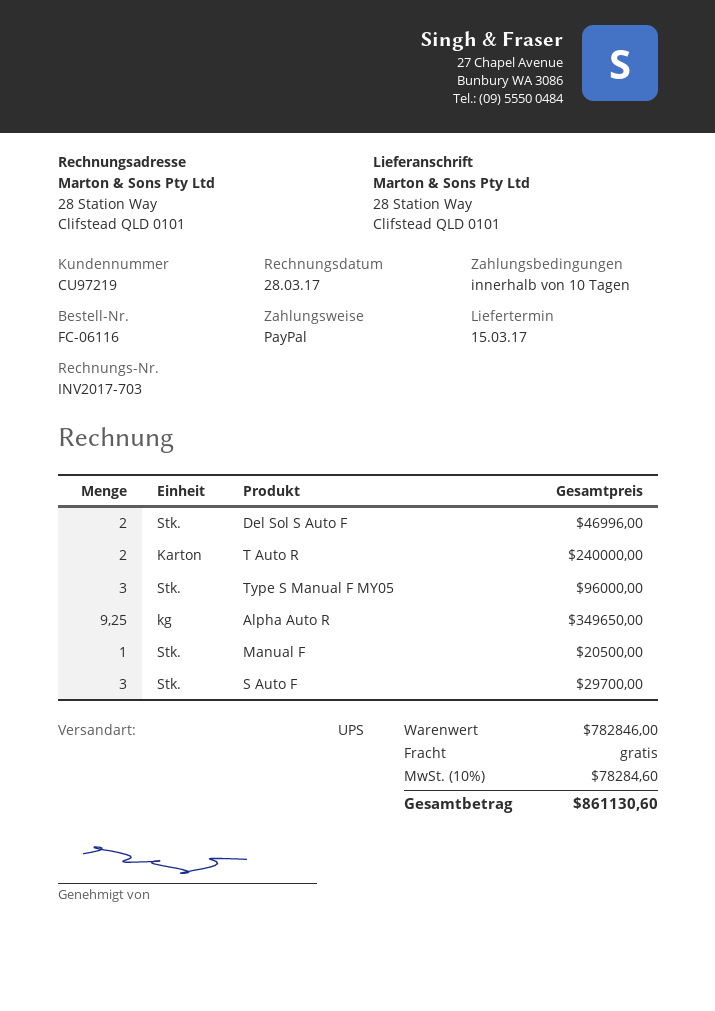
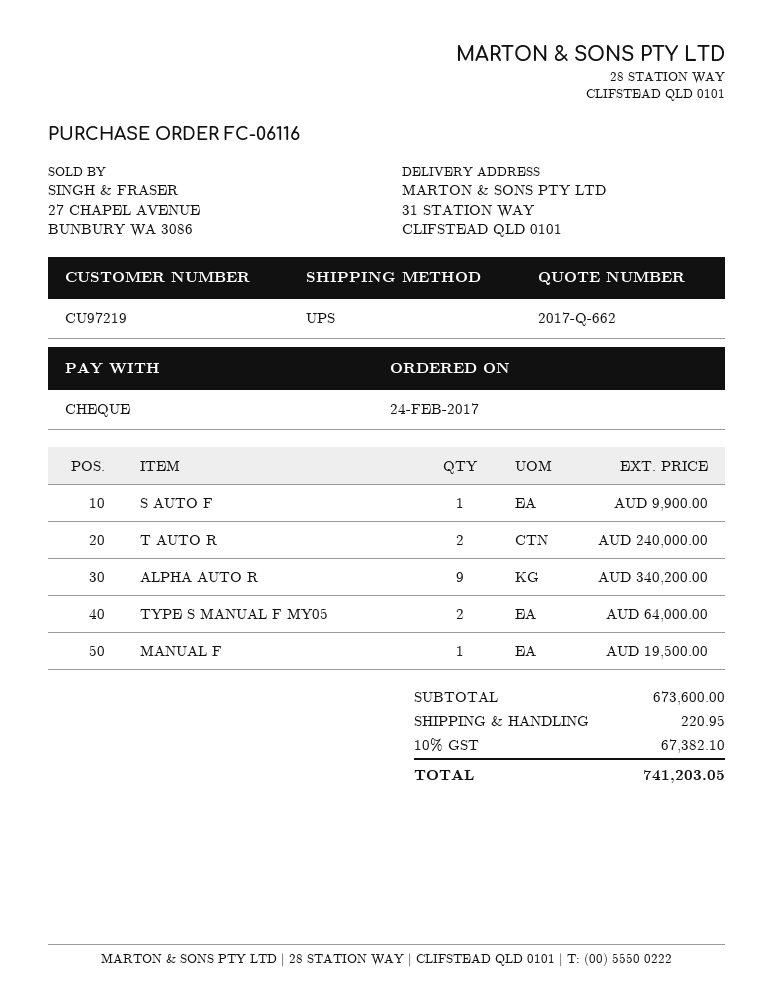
payment method: PayPal -> cheque
ship to: 28 Station Way, Clifstead QLD 0101 -> 31 STATION WAY, CLIFSTEAD QLD 0101
Del Sol S Auto F: 2 for 46996.00 -> none
Type S Manual F MY05: 3 for 96000.00 -> 2 for 64000.00
Alpha Auto R: 9.25 for 349650.00 -> 9 for 340200.00
Manual F: 1 for 20500.00 -> 1 for 19500.00
S Auto F: 3 for 29700.00 -> 1 for 9900.00
subtotal: 782846.00 -> 673600.00
shipping: 0.00 -> 220.95
tax: 10% = 78284.60 -> 10% = 67382.10
total: 861130.60 -> 741203.05

